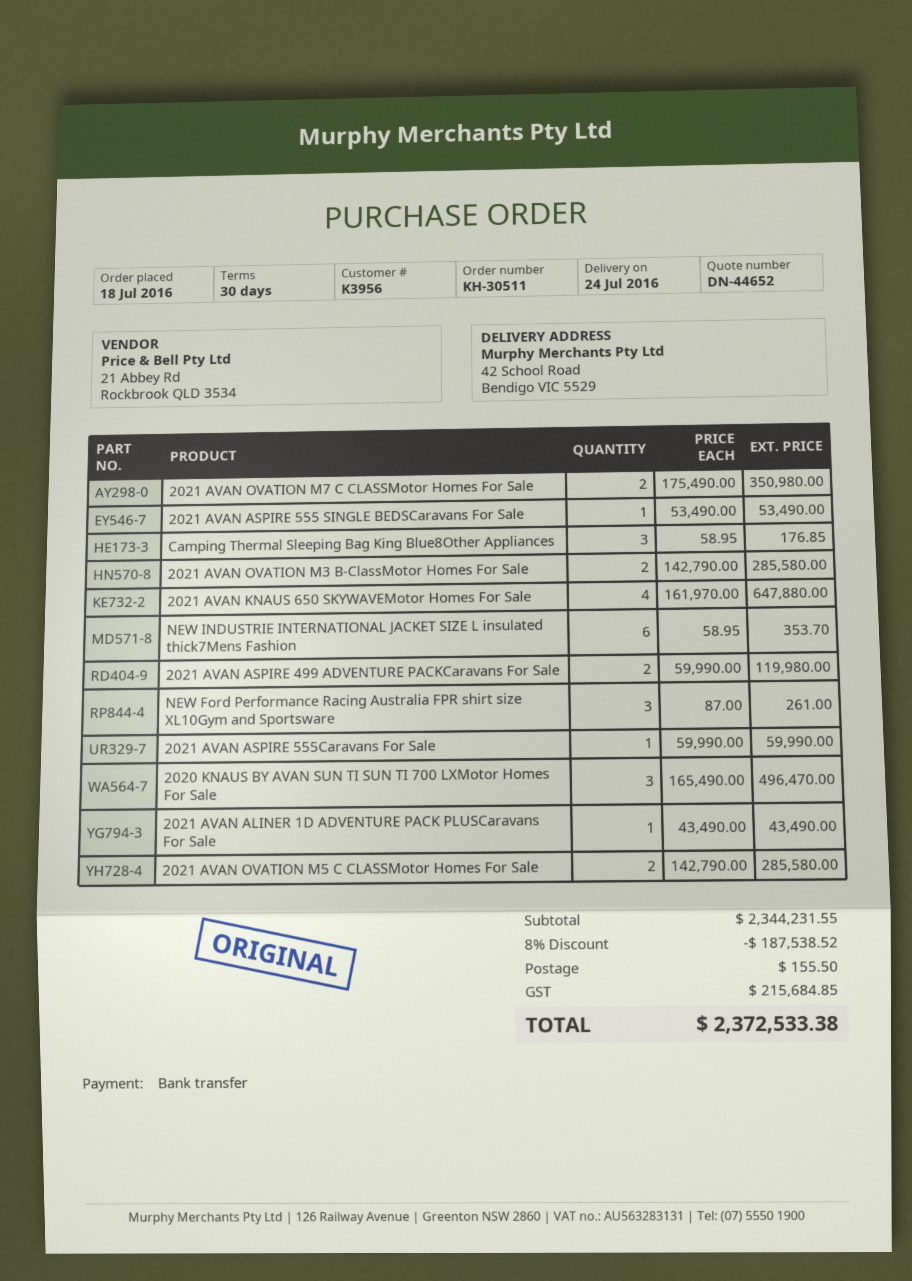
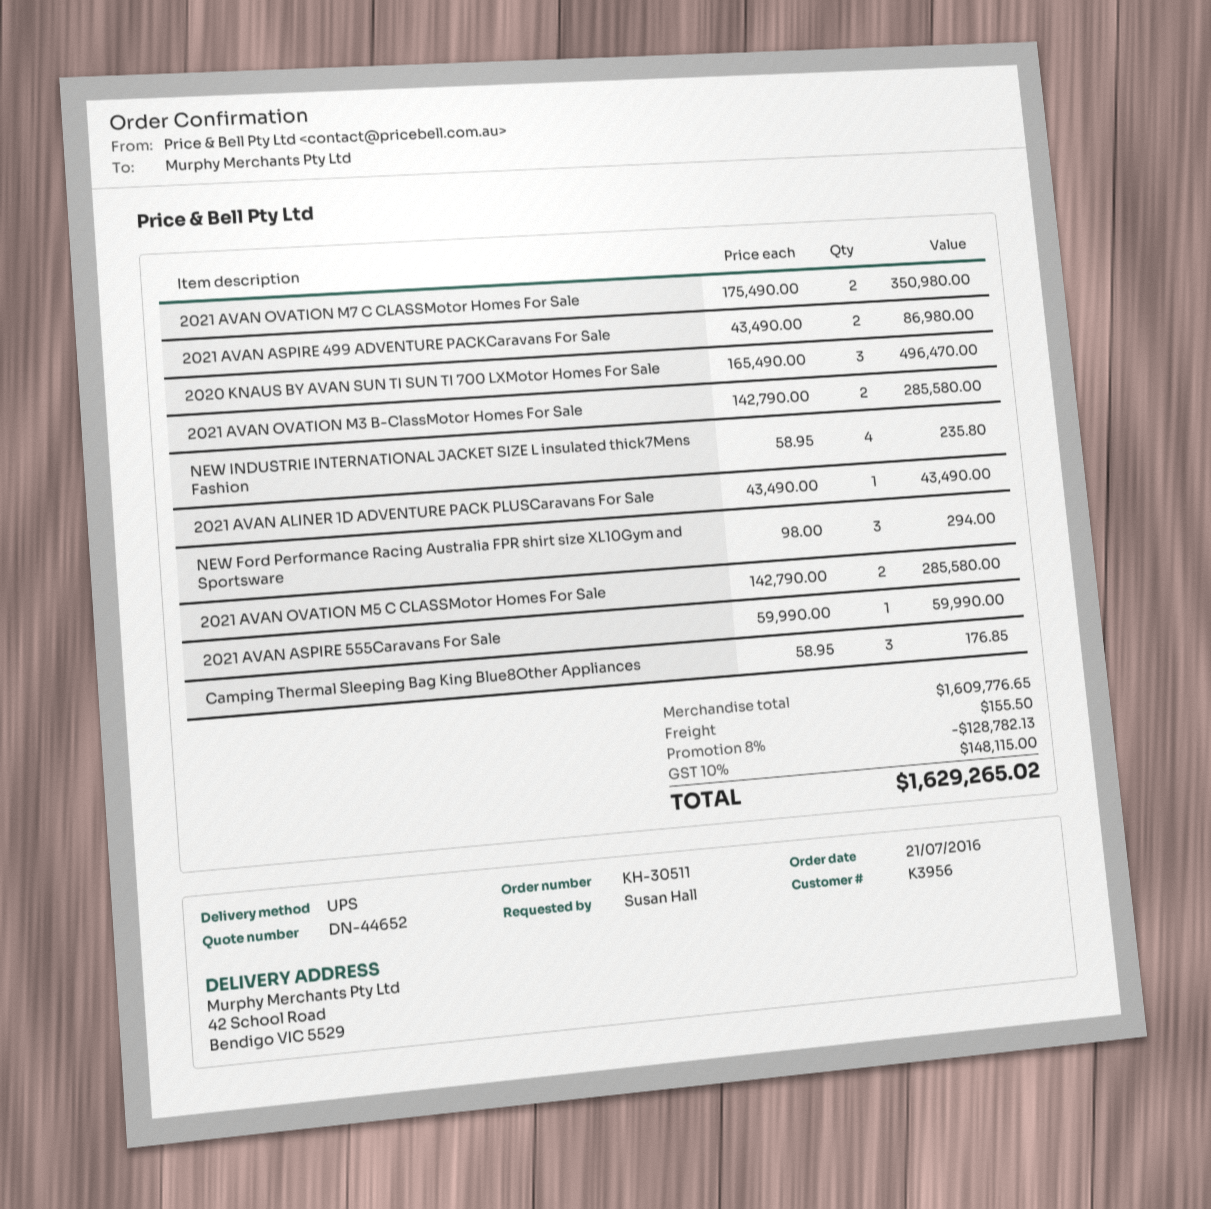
order date: 2016-07-18 -> 2016-07-21
2021 AVAN ASPIRE 555 SINGLE BEDSCaravans For Sale: 1 x 53490.00 = 53490.00 -> none
2021 AVAN KNAUS 650 SKYWAVEMotor Homes For Sale: 4 x 161970.00 = 647880.00 -> none
NEW INDUSTRIE INTERNATIONAL JACKET SIZE L insulated thick7Mens Fashion: 6 x 58.95 = 353.70 -> 4 x 58.95 = 235.80
2021 AVAN ASPIRE 499 ADVENTURE PACKCaravans For Sale: 2 x 59990.00 = 119980.00 -> 2 x 43490.00 = 86980.00
NEW Ford Performance Racing Australia FPR shirt size XL10Gym and Sportsware: 3 x 87.00 = 261.00 -> 3 x 98.00 = 294.00
subtotal: 2344231.55 -> 1609776.65
discount: 8% = 187538.52 -> 8% = 128782.13
tax: 215684.85 -> 148115.00
total: 2372533.38 -> 1629265.02

